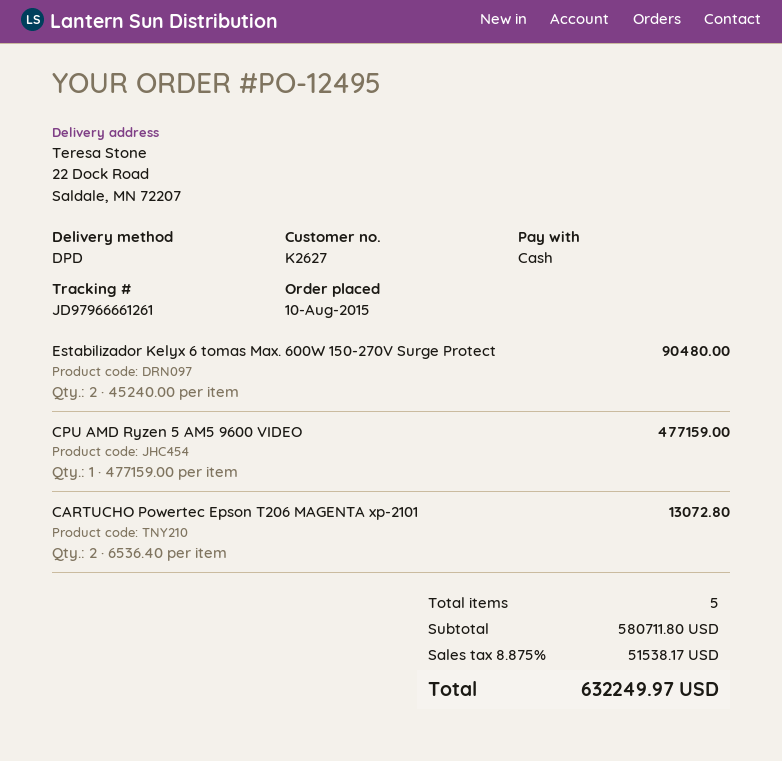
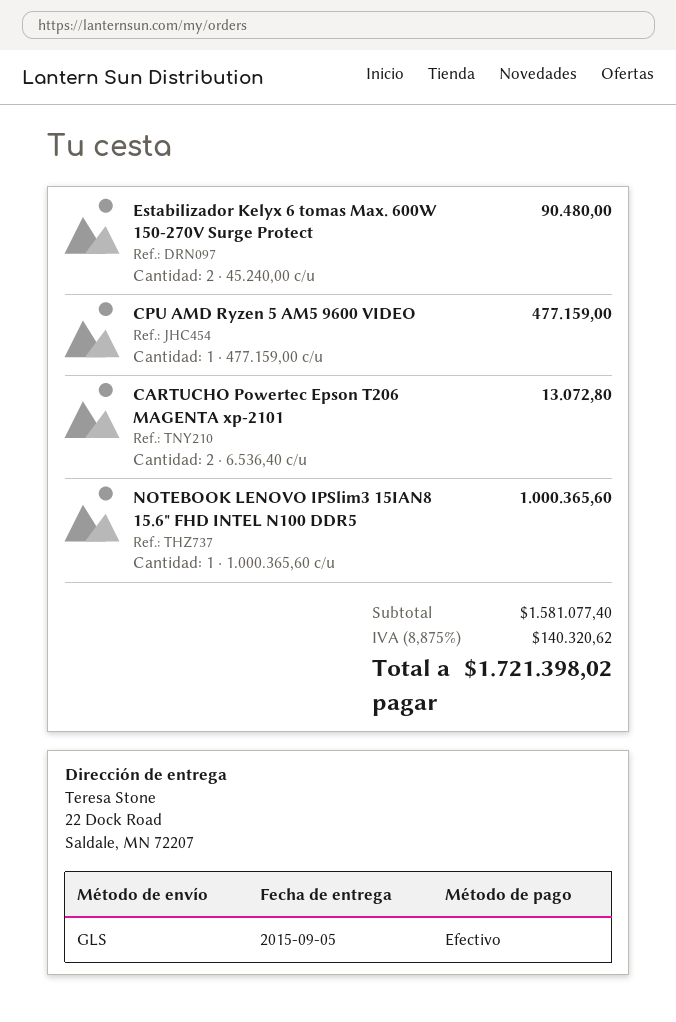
shipping method: DPD -> GLS
NOTEBOOK LENOVO IPSlim3 15IAN8 15.6" FHD INTEL N100 DDR5: none -> 1 x 1000365.60 = 1000365.60
subtotal: 580711.80 -> 1581077.40
tax: 8.875% = 51538.17 -> 8.875% = 140320.62
total: 632249.97 -> 1721398.02

